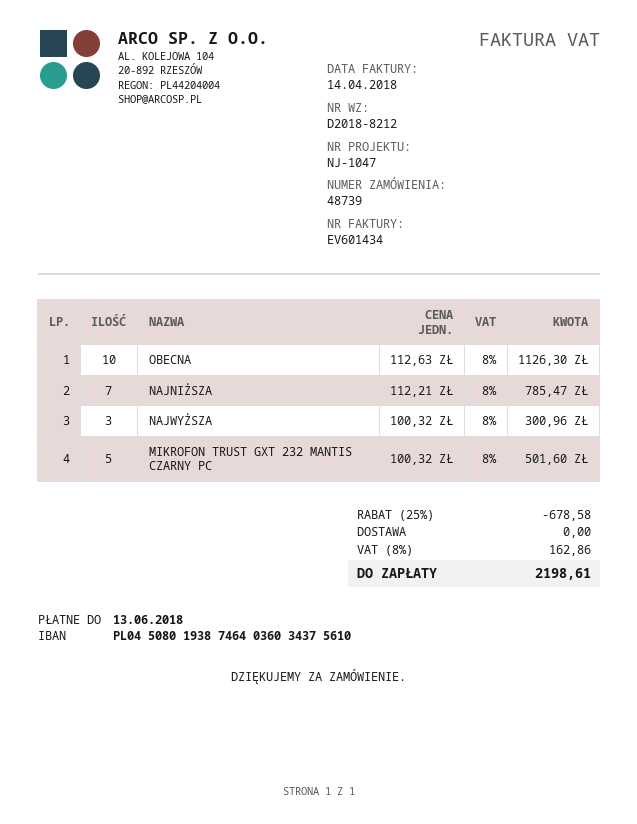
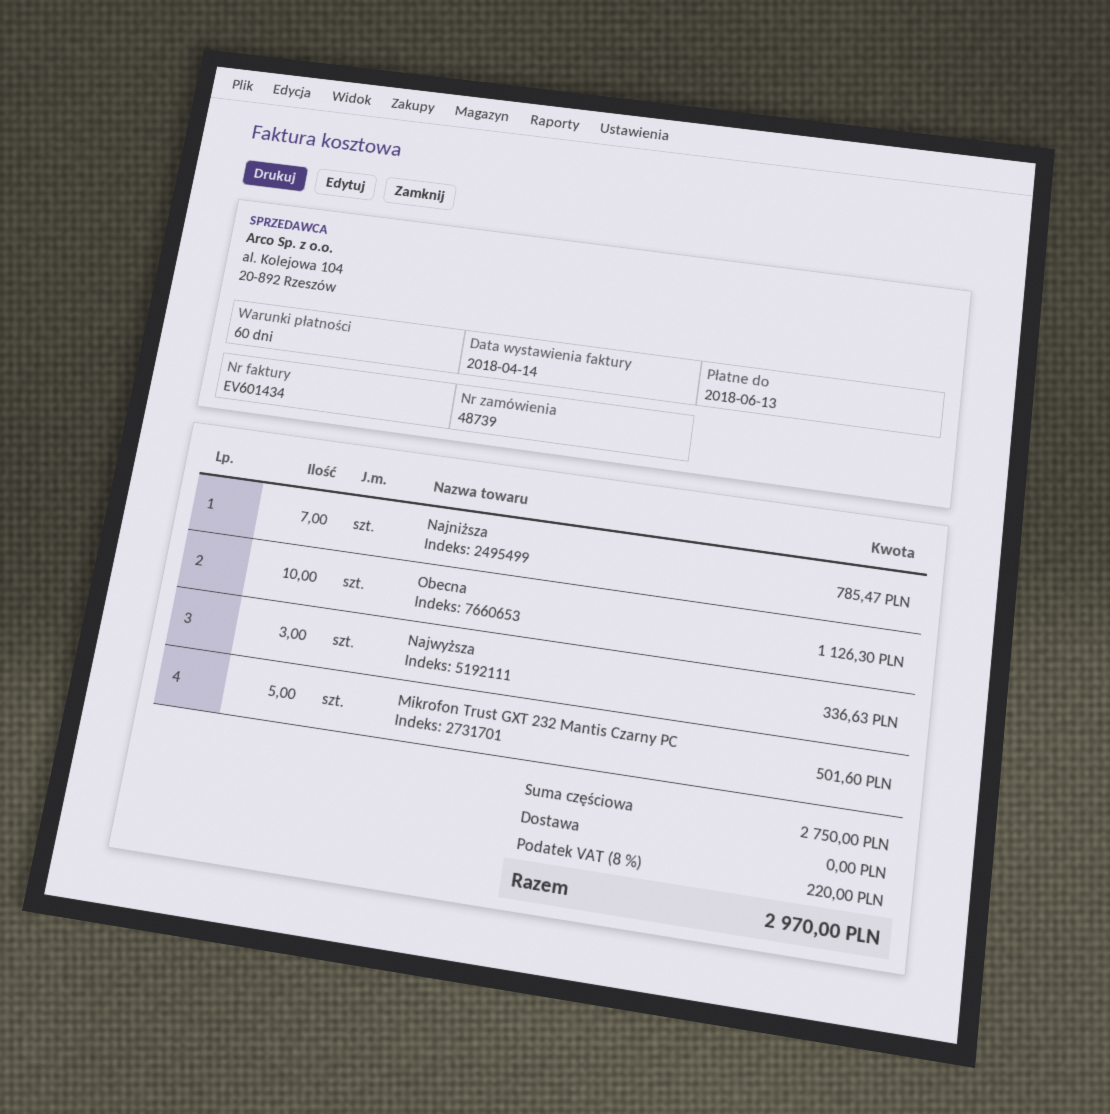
NAJWYŻSZA: 3 for 300.96 -> 3 for 336.63
discount: 25% = 678.58 -> none
tax: 8% = 162.86 -> 8% = 220.00
total: 2198.61 -> 2970.00

